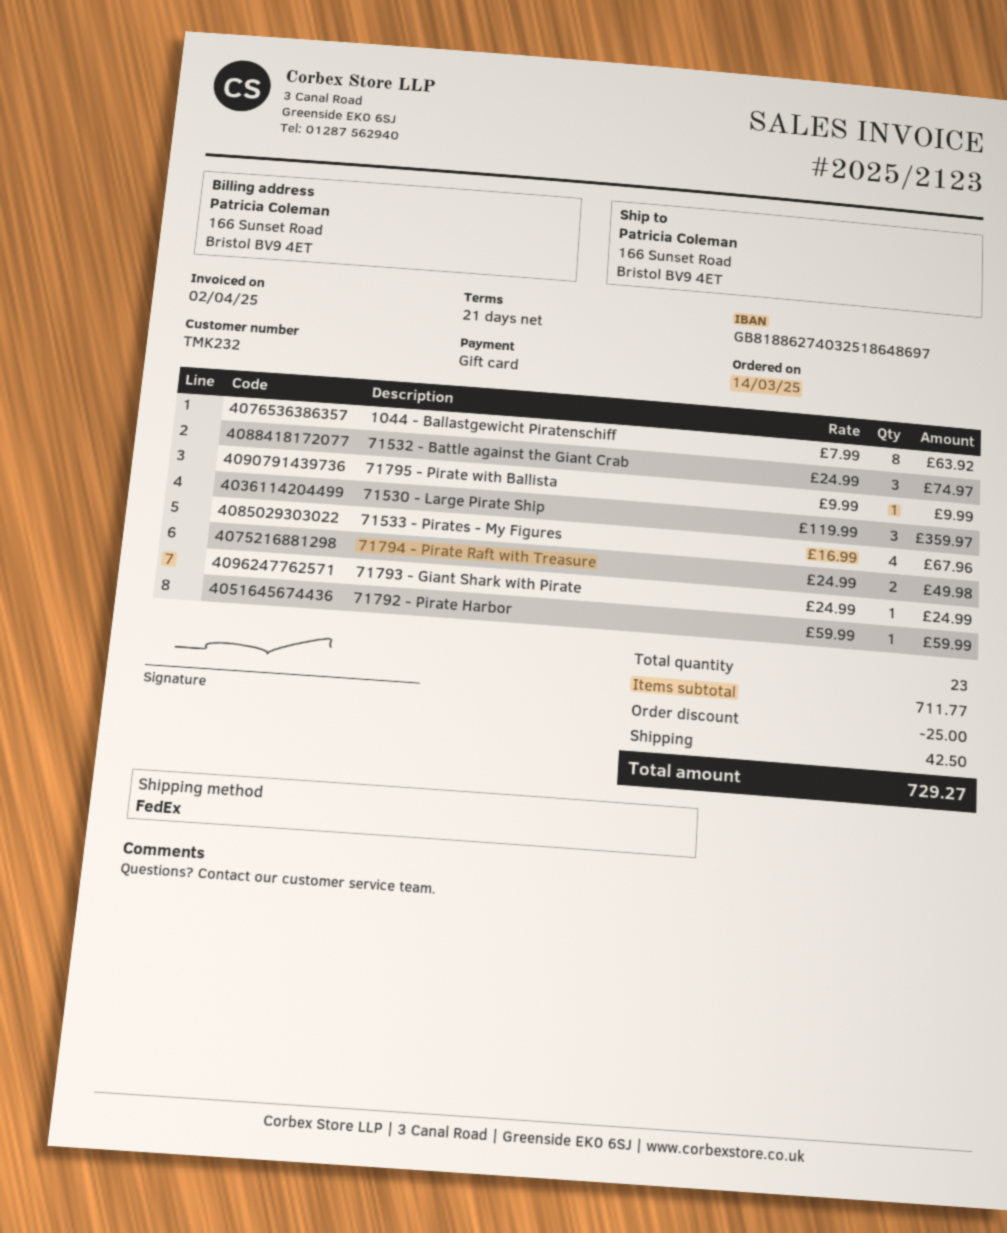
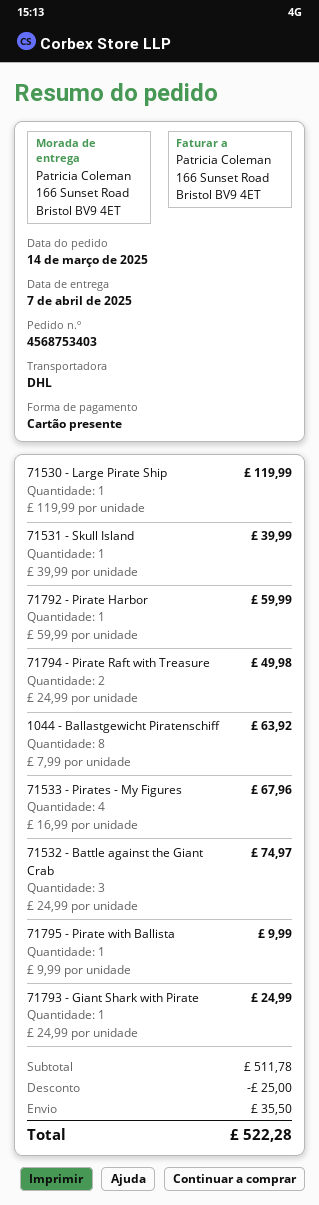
shipping method: FedEx -> DHL
71530 - Large Pirate Ship: 3 x 119.99 = 359.97 -> 1 x 119.99 = 119.99
71531 - Skull Island: none -> 1 x 39.99 = 39.99
subtotal: 711.77 -> 511.78
shipping: 42.50 -> 35.50
total: 729.27 -> 522.28

